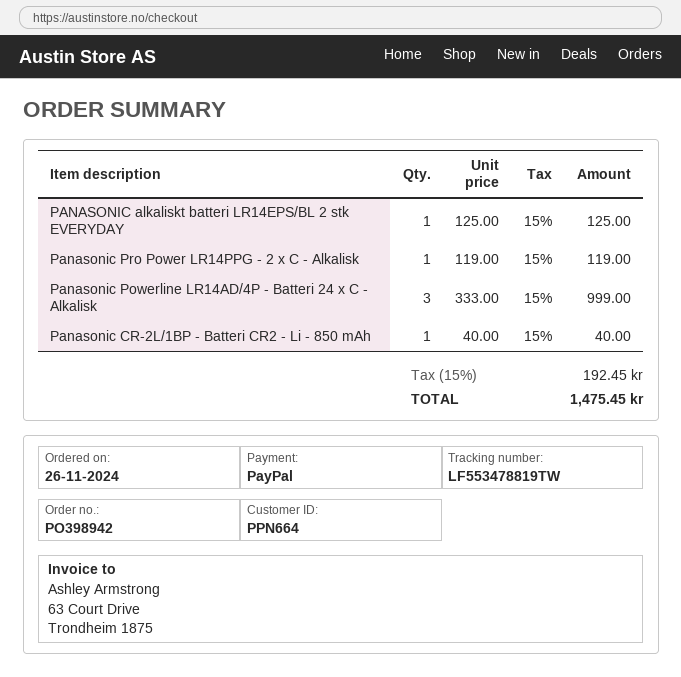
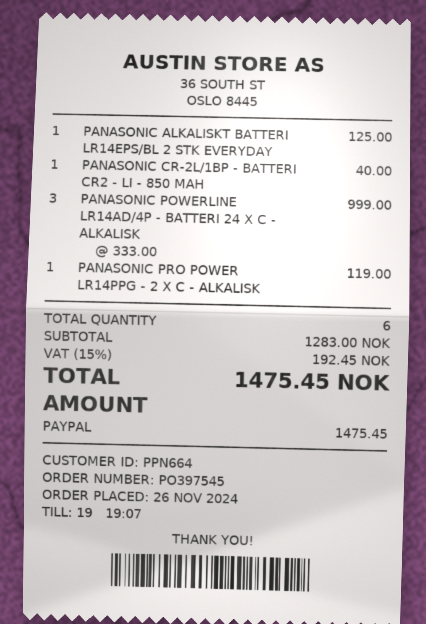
order number: PO398942 -> PO397545

